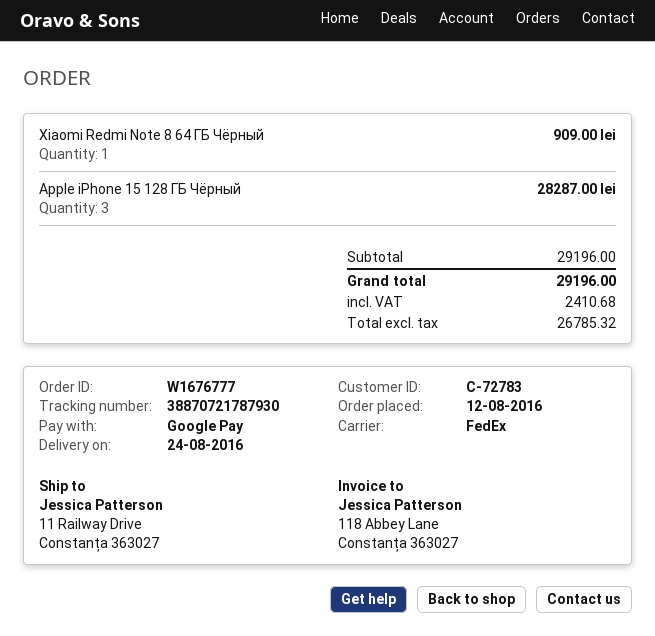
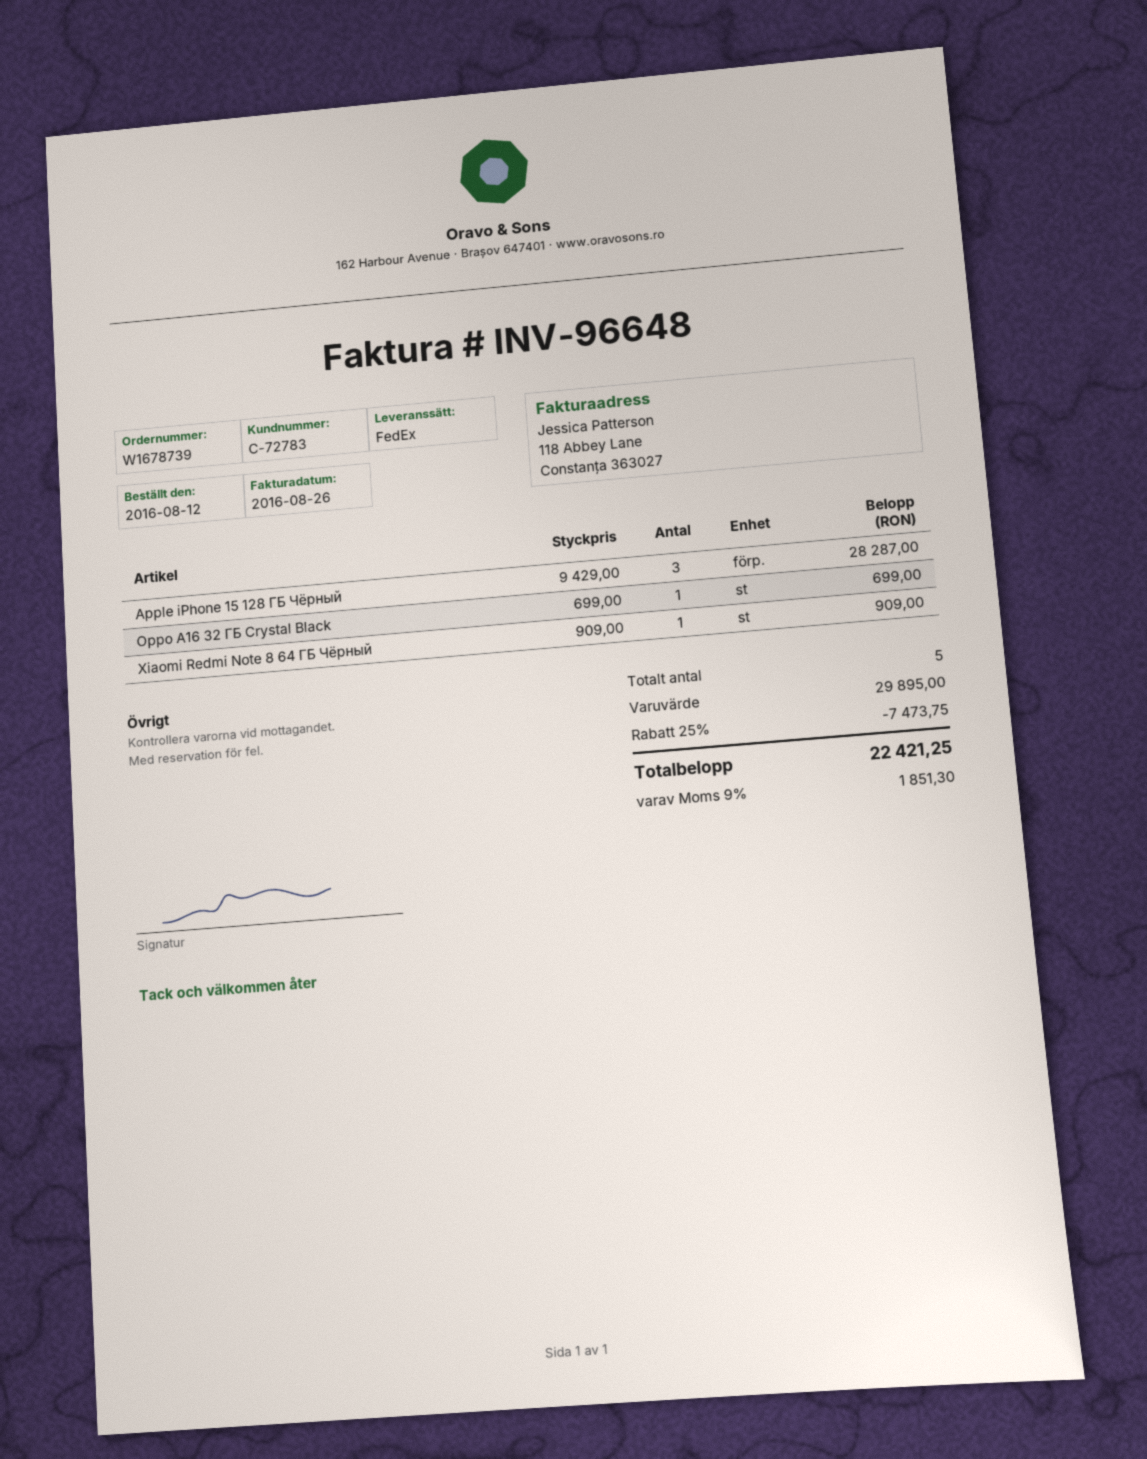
order number: W1676777 -> W1678739
Oppo A16 32 ГБ Crystal Black: none -> 1 for 699.00
subtotal: 29196.00 -> 29895.00
discount: none -> 25% = 7473.75
tax: 2410.68 -> 1851.30
total: 29196.00 -> 22421.25

